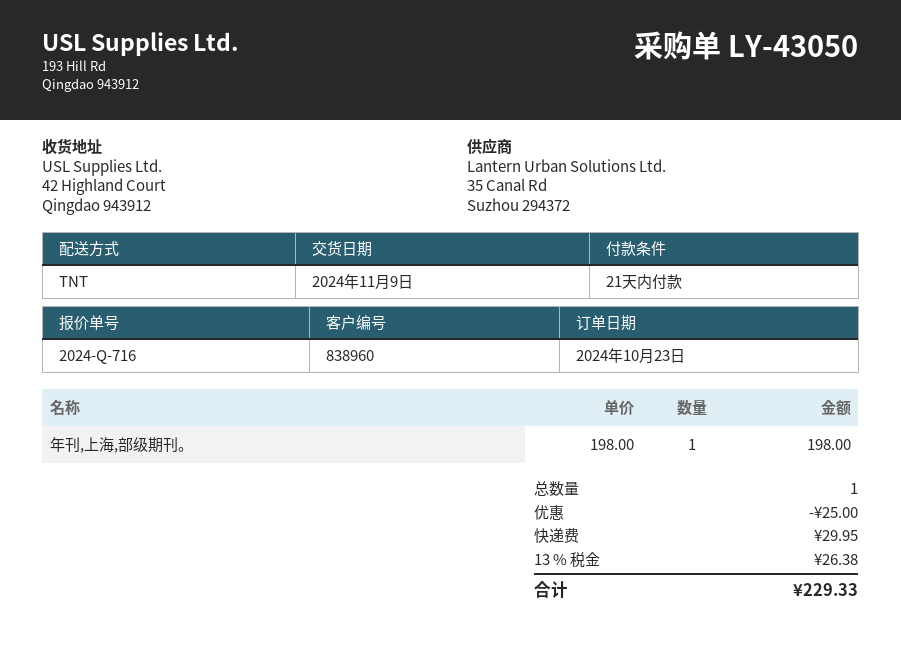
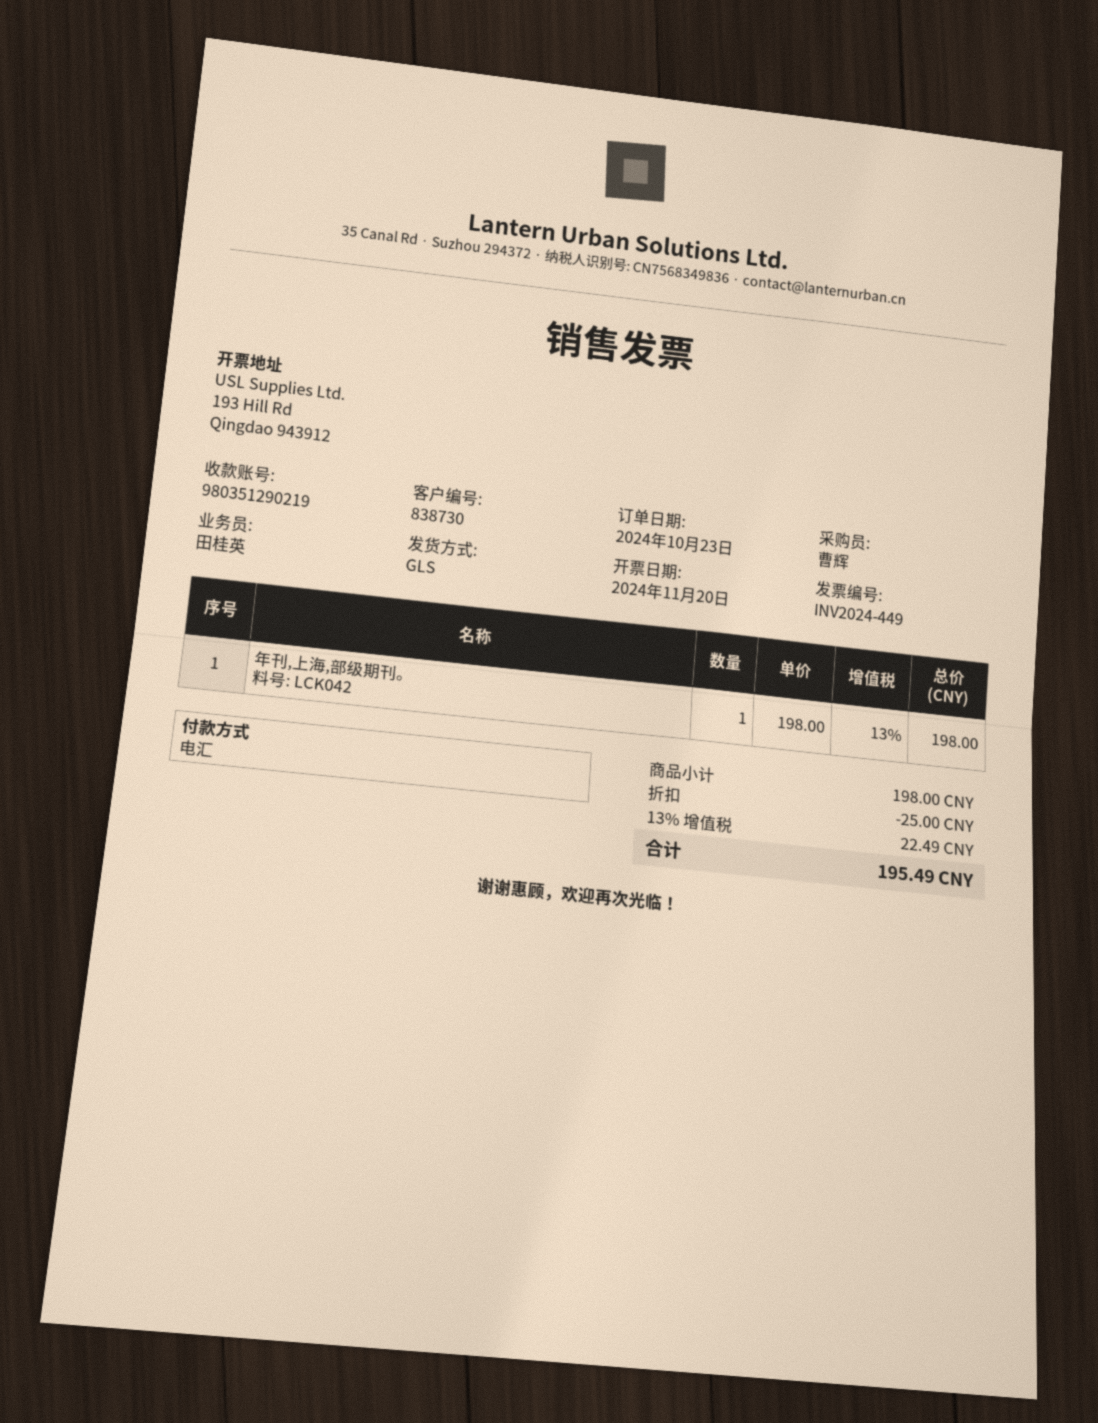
customer number: 838960 -> 838730
shipping method: TNT -> GLS
shipping: 29.95 -> none
tax: 13% = 26.38 -> 13% = 22.49
total: 229.33 -> 195.49

